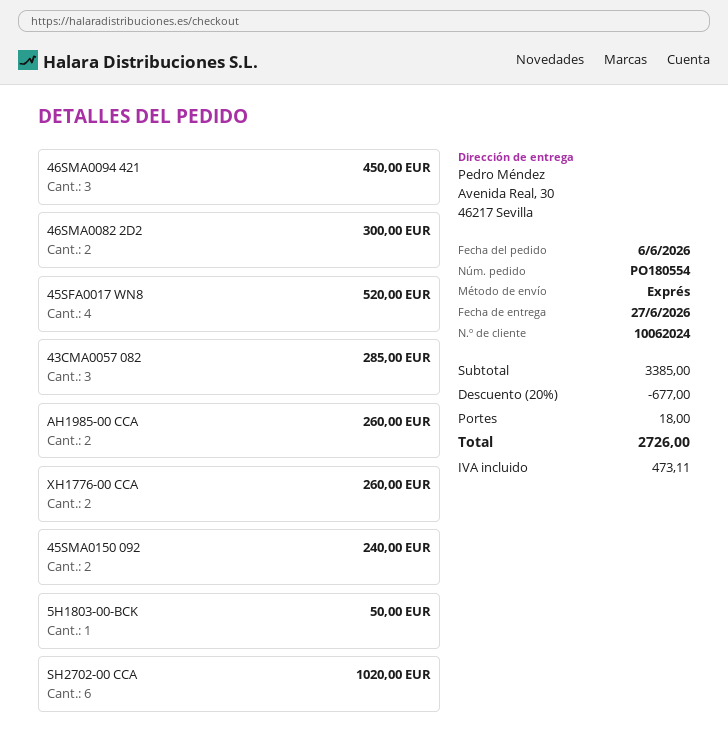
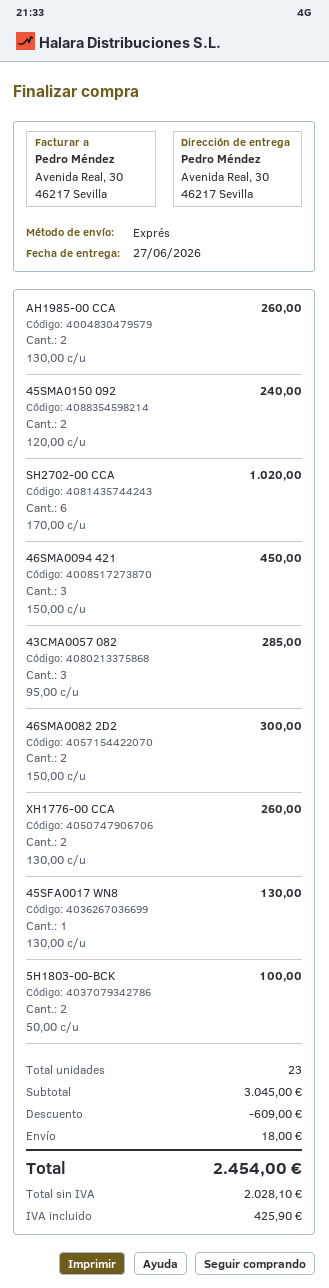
45SFA0017 WN8: 4 for 520.00 -> 1 for 130.00
5H1803-00-BCK: 1 for 50.00 -> 2 for 100.00
subtotal: 3385.00 -> 3045.00
discount: 677.00 -> 609.00
tax: 473.11 -> 425.90
total: 2726.00 -> 2454.00

